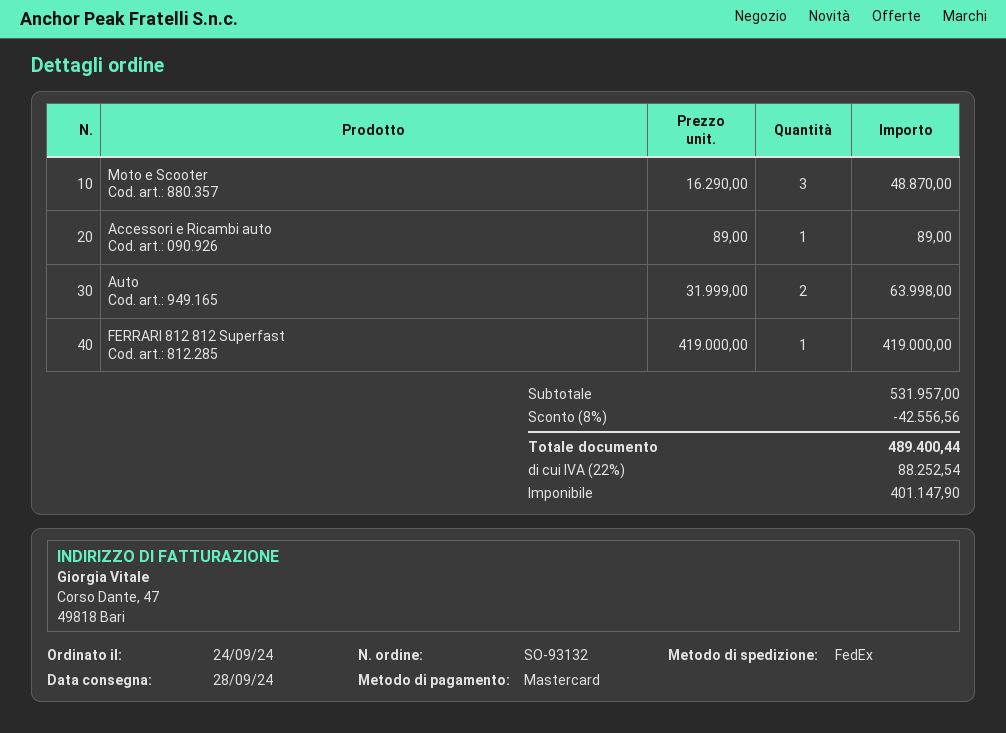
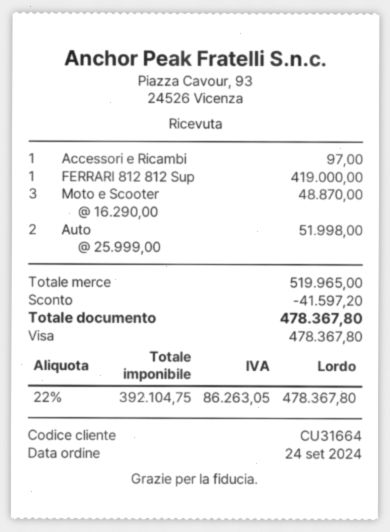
payment method: Mastercard -> Visa
Accessori e Ricambi auto: 1 x 89.00 = 89.00 -> 1 x 97.00 = 97.00
Auto: 2 x 31999.00 = 63998.00 -> 2 x 25999.00 = 51998.00
subtotal: 531957.00 -> 519965.00
discount: 42556.56 -> 41597.20
net: 401147.90 -> 392104.75
tax: 22% = 88252.54 -> 22% = 86263.05
total: 489400.44 -> 478367.80

